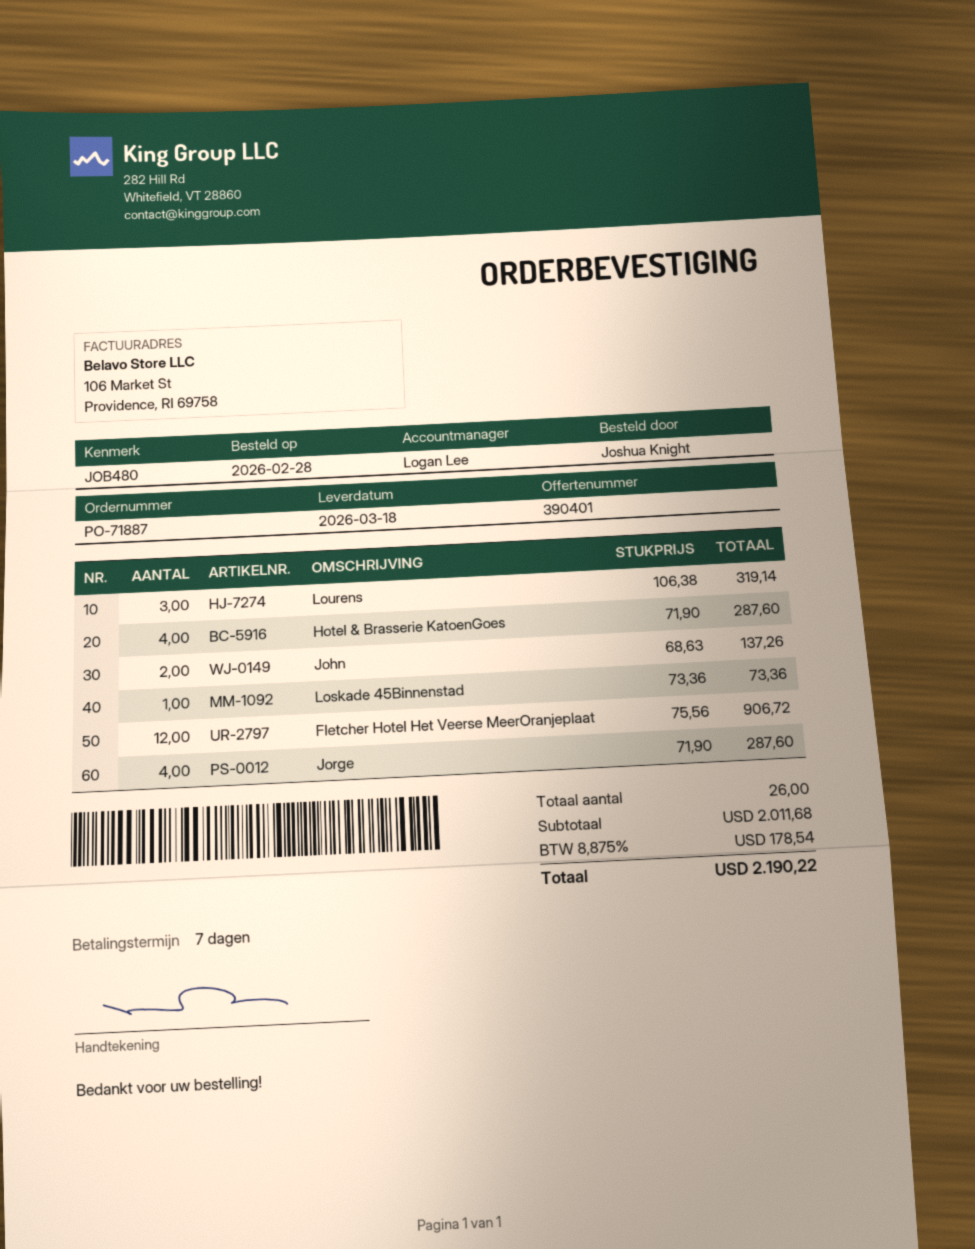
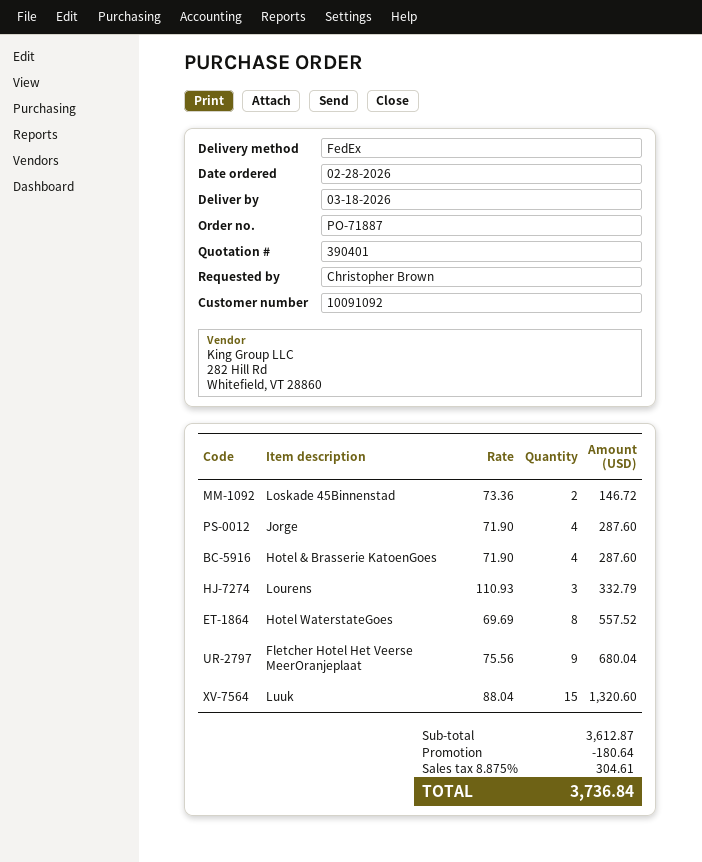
ordered by: Joshua Knight -> Christopher Brown
Lourens: 3 x 106.38 = 319.14 -> 3 x 110.93 = 332.79
John: 2 x 68.63 = 137.26 -> none
Loskade 45Binnenstad: 1 x 73.36 = 73.36 -> 2 x 73.36 = 146.72
Fletcher Hotel Het Veerse MeerOranjeplaat: 12 x 75.56 = 906.72 -> 9 x 75.56 = 680.04
Hotel WaterstateGoes: none -> 8 x 69.69 = 557.52
Luuk: none -> 15 x 88.04 = 1320.60
subtotal: 2011.68 -> 3612.87
discount: none -> 180.64
tax: 8.875% = 178.54 -> 8.875% = 304.61
total: 2190.22 -> 3736.84

